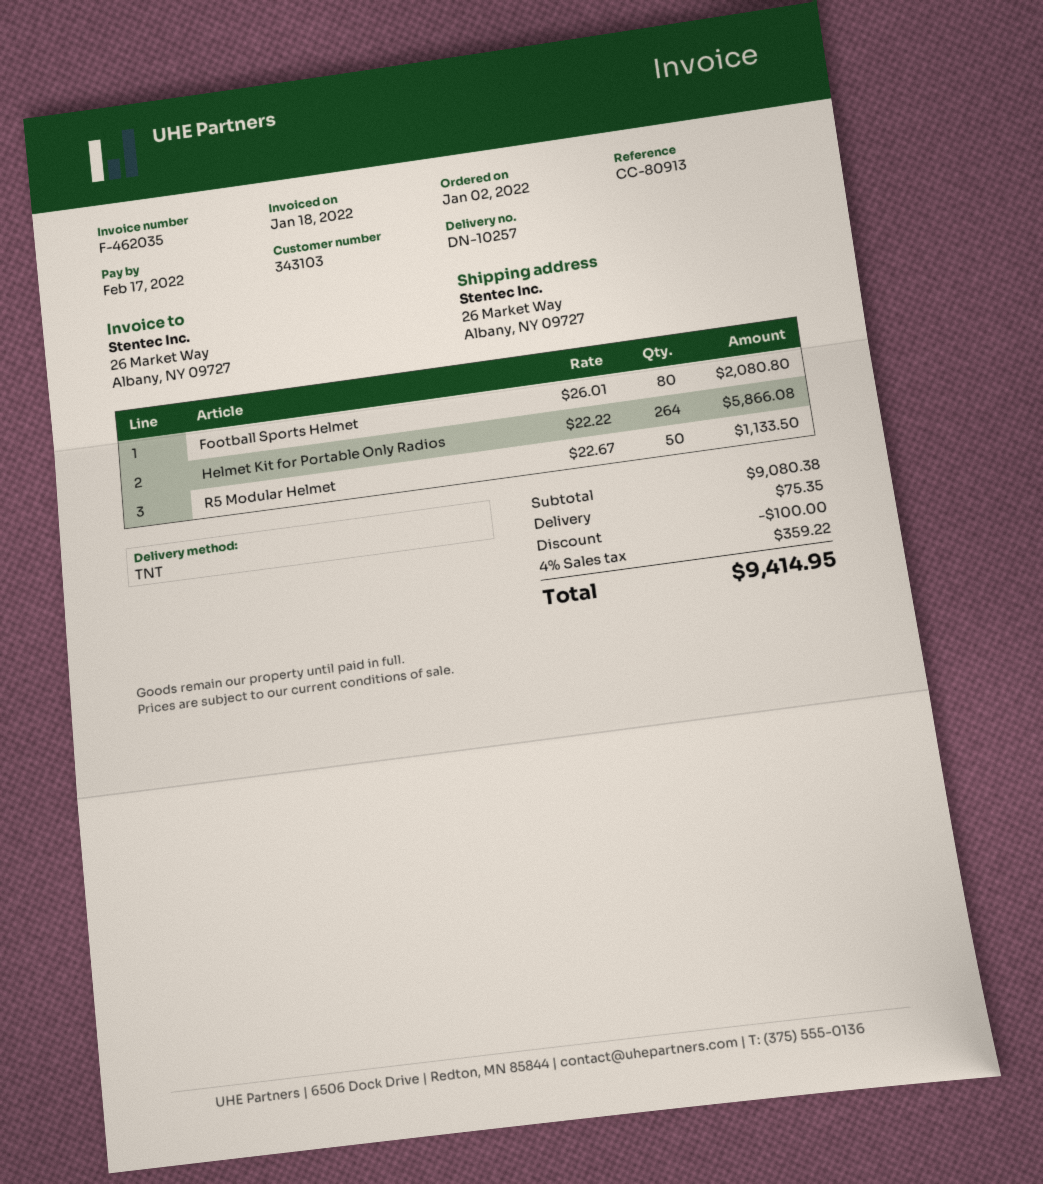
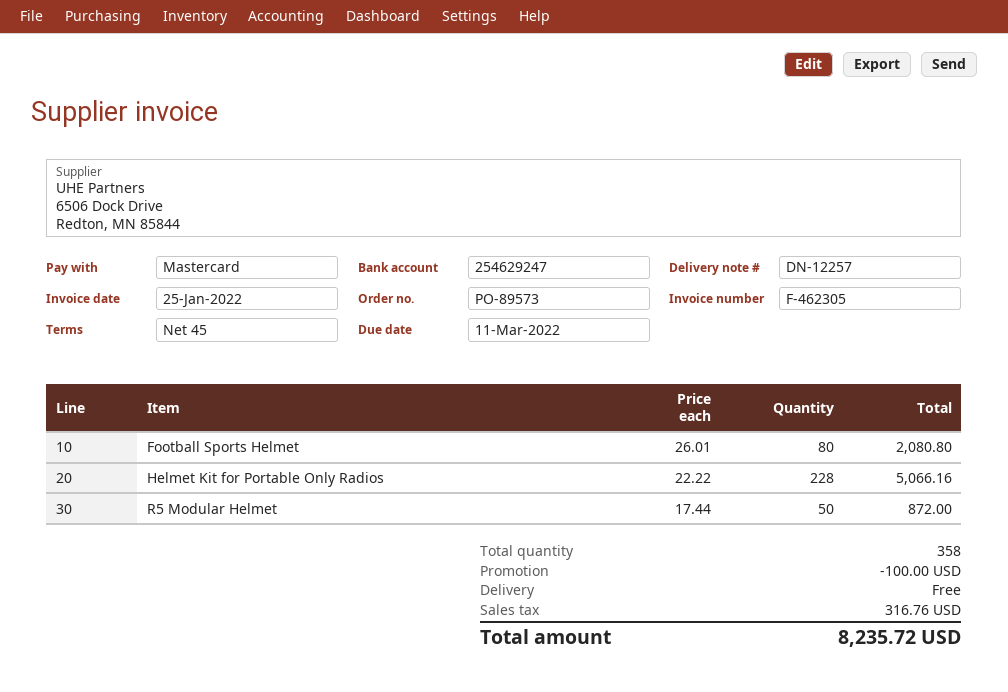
delivery note number: DN-10257 -> DN-12257
invoice number: F-462035 -> F-462305
invoice date: 2022-01-18 -> 2022-01-25
due date: 2022-02-17 -> 2022-03-11
Helmet Kit for Portable Only Radios: 264 x 22.22 = 5866.08 -> 228 x 22.22 = 5066.16
R5 Modular Helmet: 50 x 22.67 = 1133.50 -> 50 x 17.44 = 872.00
shipping: 75.35 -> 0.00
tax: 359.22 -> 316.76
total: 9414.95 -> 8235.72

